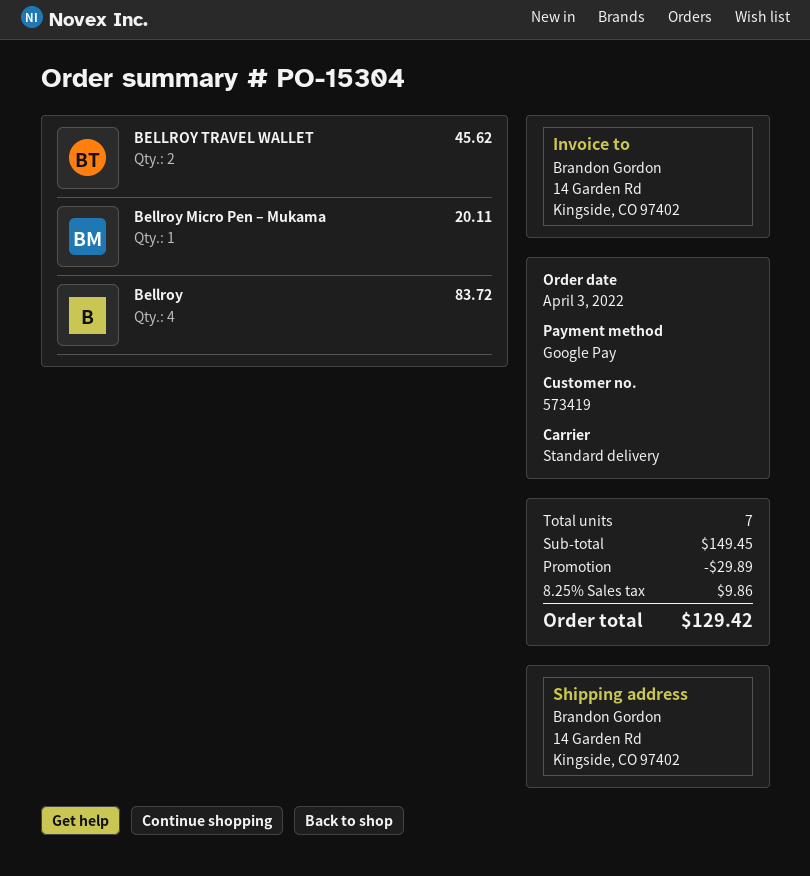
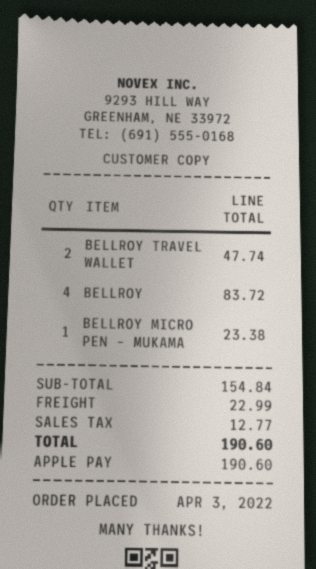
payment method: Google Pay -> Apple Pay
BELLROY TRAVEL WALLET: 2 for 45.62 -> 2 for 47.74
Bellroy Micro Pen – Mukama: 1 for 20.11 -> 1 for 23.38
subtotal: 149.45 -> 154.84
discount: 29.89 -> none
shipping: none -> 22.99
tax: 9.86 -> 12.77
total: 129.42 -> 190.60

